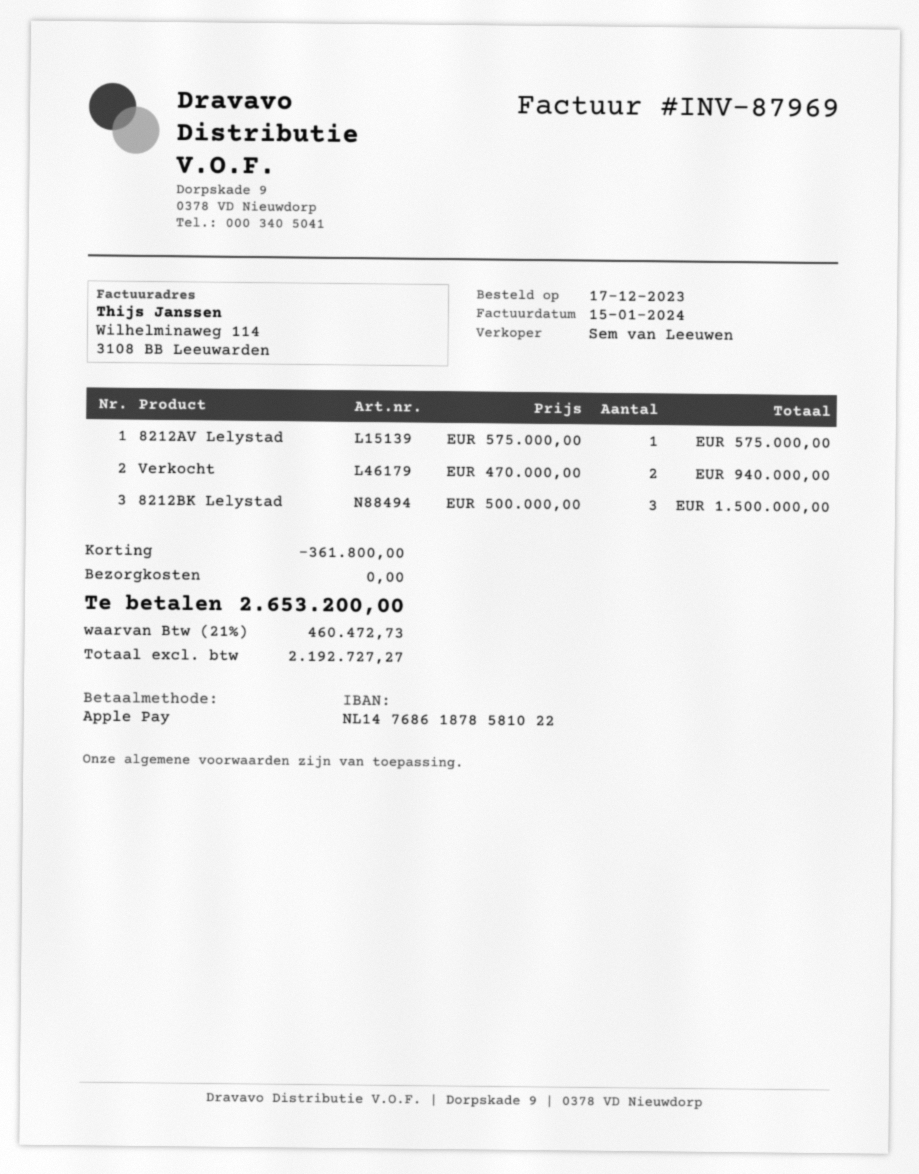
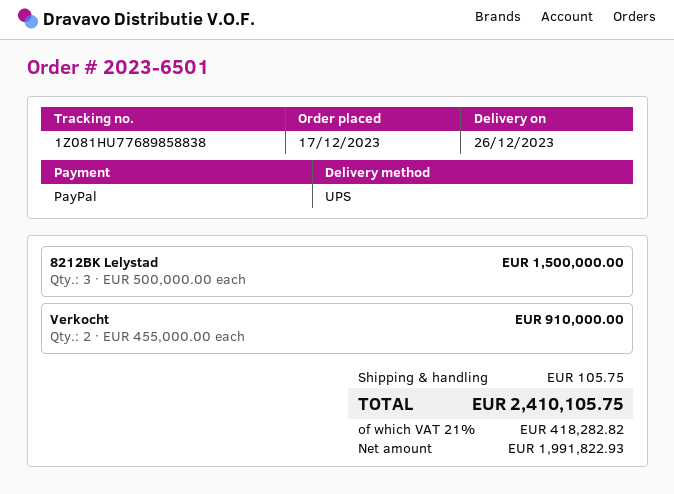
payment method: Apple Pay -> PayPal
8212AV Lelystad: 1 x 575000.00 = 575000.00 -> none
Verkocht: 2 x 470000.00 = 940000.00 -> 2 x 455000.00 = 910000.00
discount: 361800.00 -> none
shipping: 0.00 -> 105.75
net: 2192727.27 -> 1991822.93
tax: 21% = 460472.73 -> 21% = 418282.82
total: 2653200.00 -> 2410105.75

